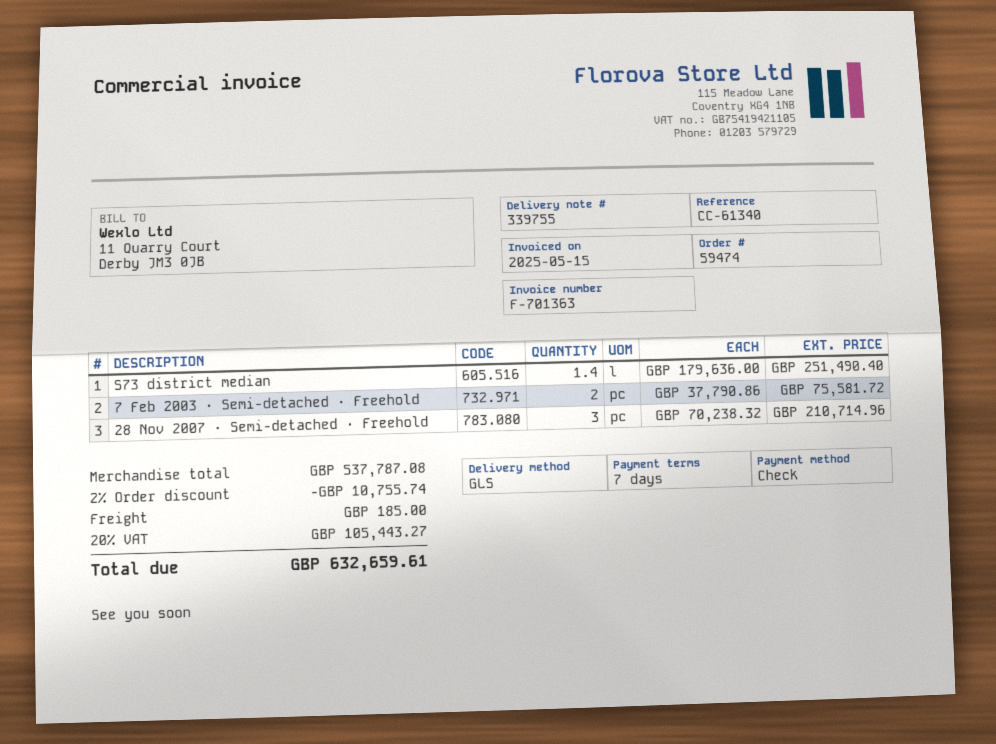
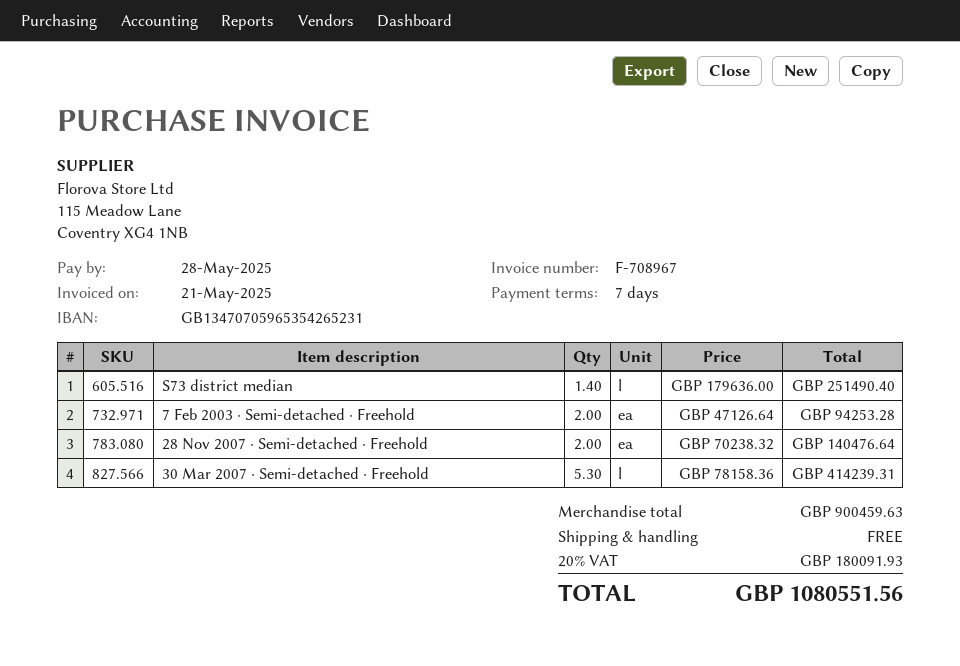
invoice number: F-701363 -> F-708967
invoice date: 2025-05-15 -> 2025-05-21
7 Feb 2003 · Semi-detached · Freehold: 2 x 37790.86 = 75581.72 -> 2 x 47126.64 = 94253.28
28 Nov 2007 · Semi-detached · Freehold: 3 x 70238.32 = 210714.96 -> 2 x 70238.32 = 140476.64
30 Mar 2007 · Semi-detached · Freehold: none -> 5.3 x 78158.36 = 414239.31
subtotal: 537787.08 -> 900459.63
discount: 2% = 10755.74 -> none
shipping: 185.00 -> 0.00
tax: 20% = 105443.27 -> 20% = 180091.93
total: 632659.61 -> 1080551.56

